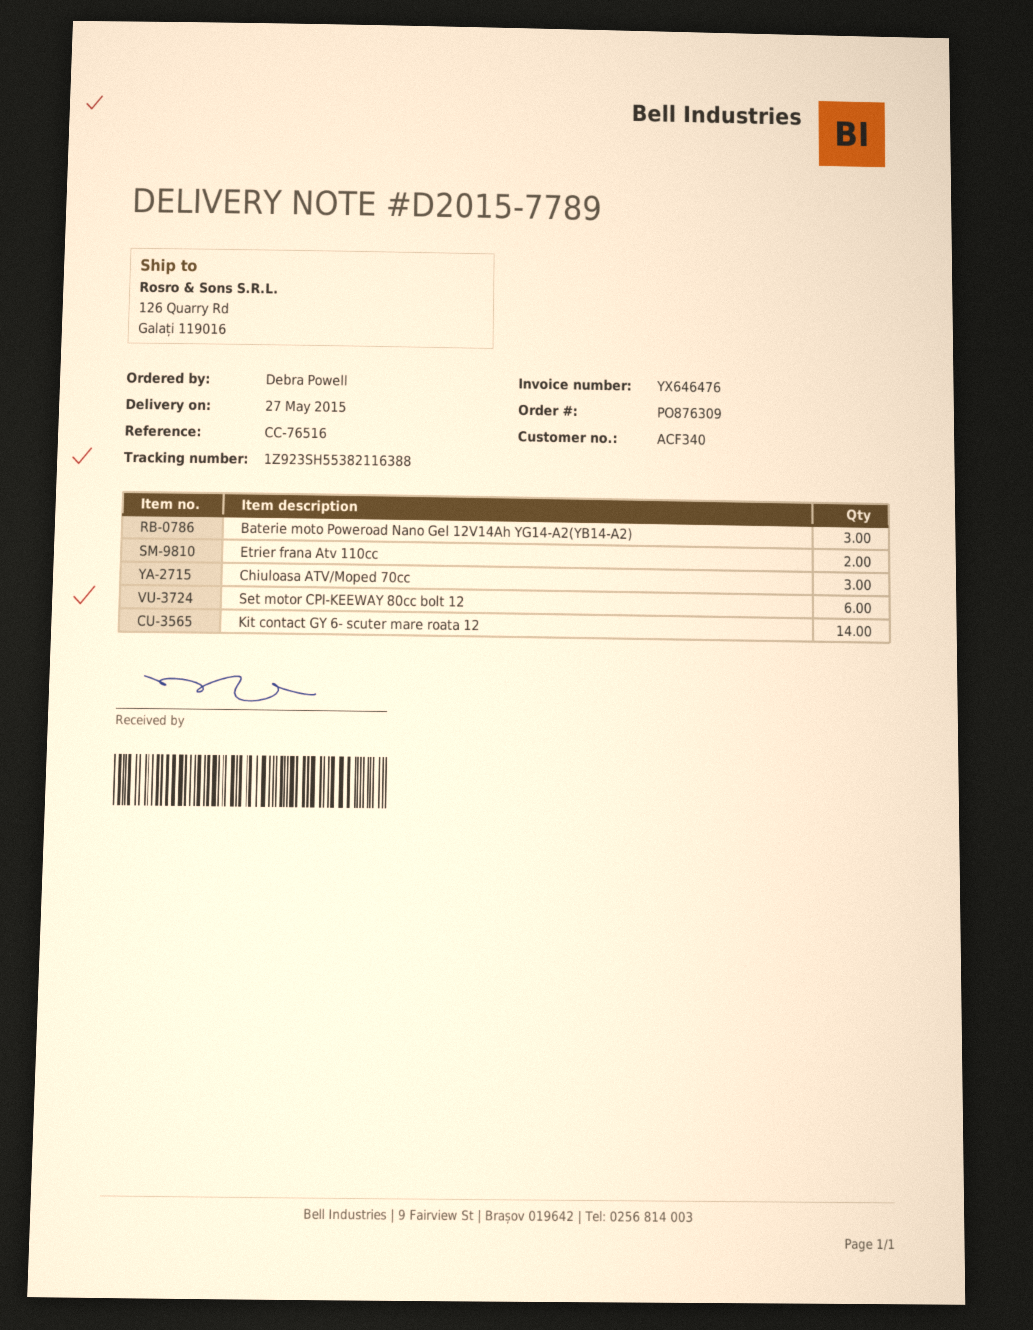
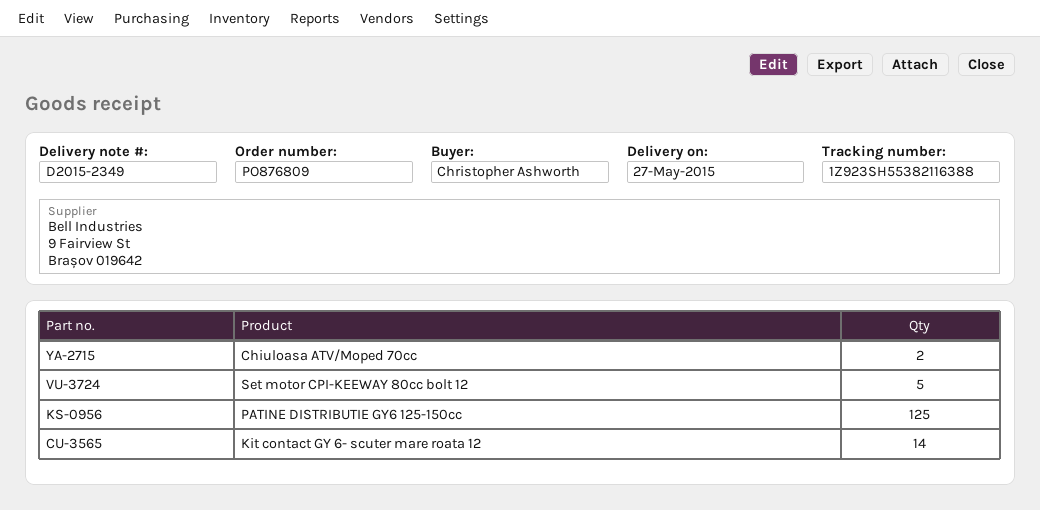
order number: PO876309 -> PO876809
delivery note number: D2015-7789 -> D2015-2349
ordered by: Debra Powell -> Christopher Ashworth
Baterie moto Poweroad Nano Gel 12V14Ah YG14-A2(YB14-A2): 3 -> none
Etrier frana Atv 110cc: 2 -> none
Chiuloasa ATV/Moped 70cc: 3 -> 2
Set motor CPI-KEEWAY 80cc bolt 12: 6 -> 5
PATINE DISTRIBUTIE GY6 125-150cc: none -> 125

